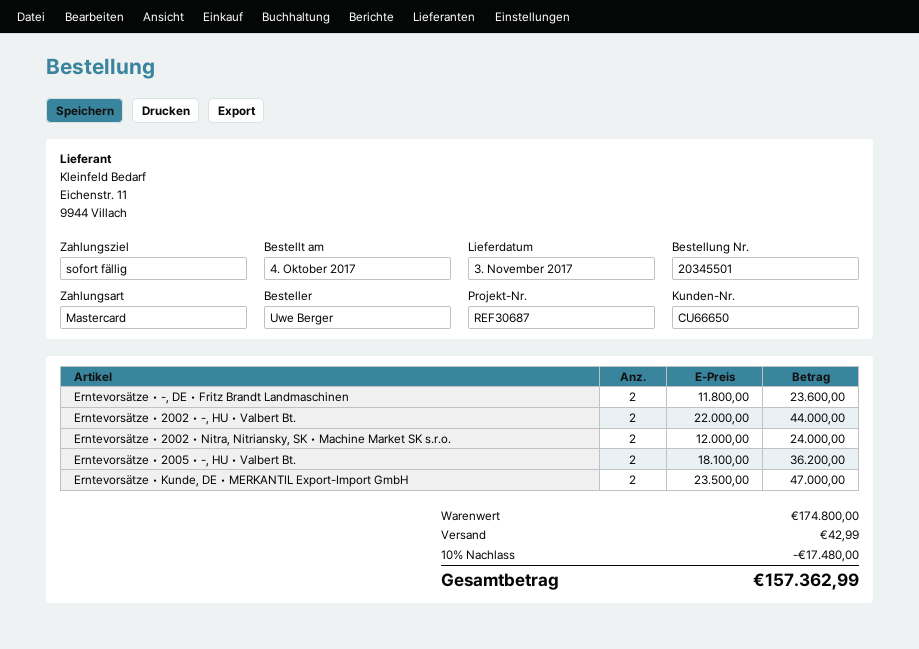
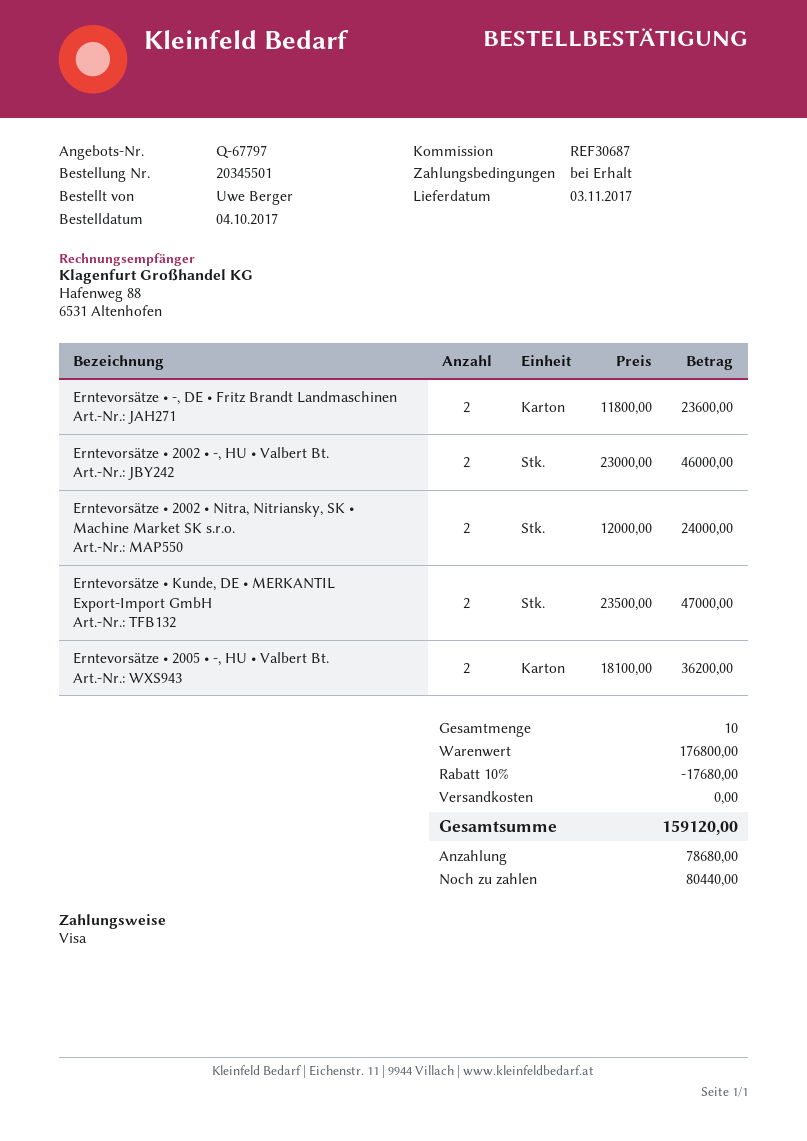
payment method: Mastercard -> Visa
Erntevorsätze • 2002 • -, HU • Valbert Bt.: 2 x 22000.00 = 44000.00 -> 2 x 23000.00 = 46000.00
subtotal: 174800.00 -> 176800.00
discount: 10% = 17480.00 -> 10% = 17680.00
shipping: 42.99 -> 0.00
total: 157362.99 -> 159120.00

